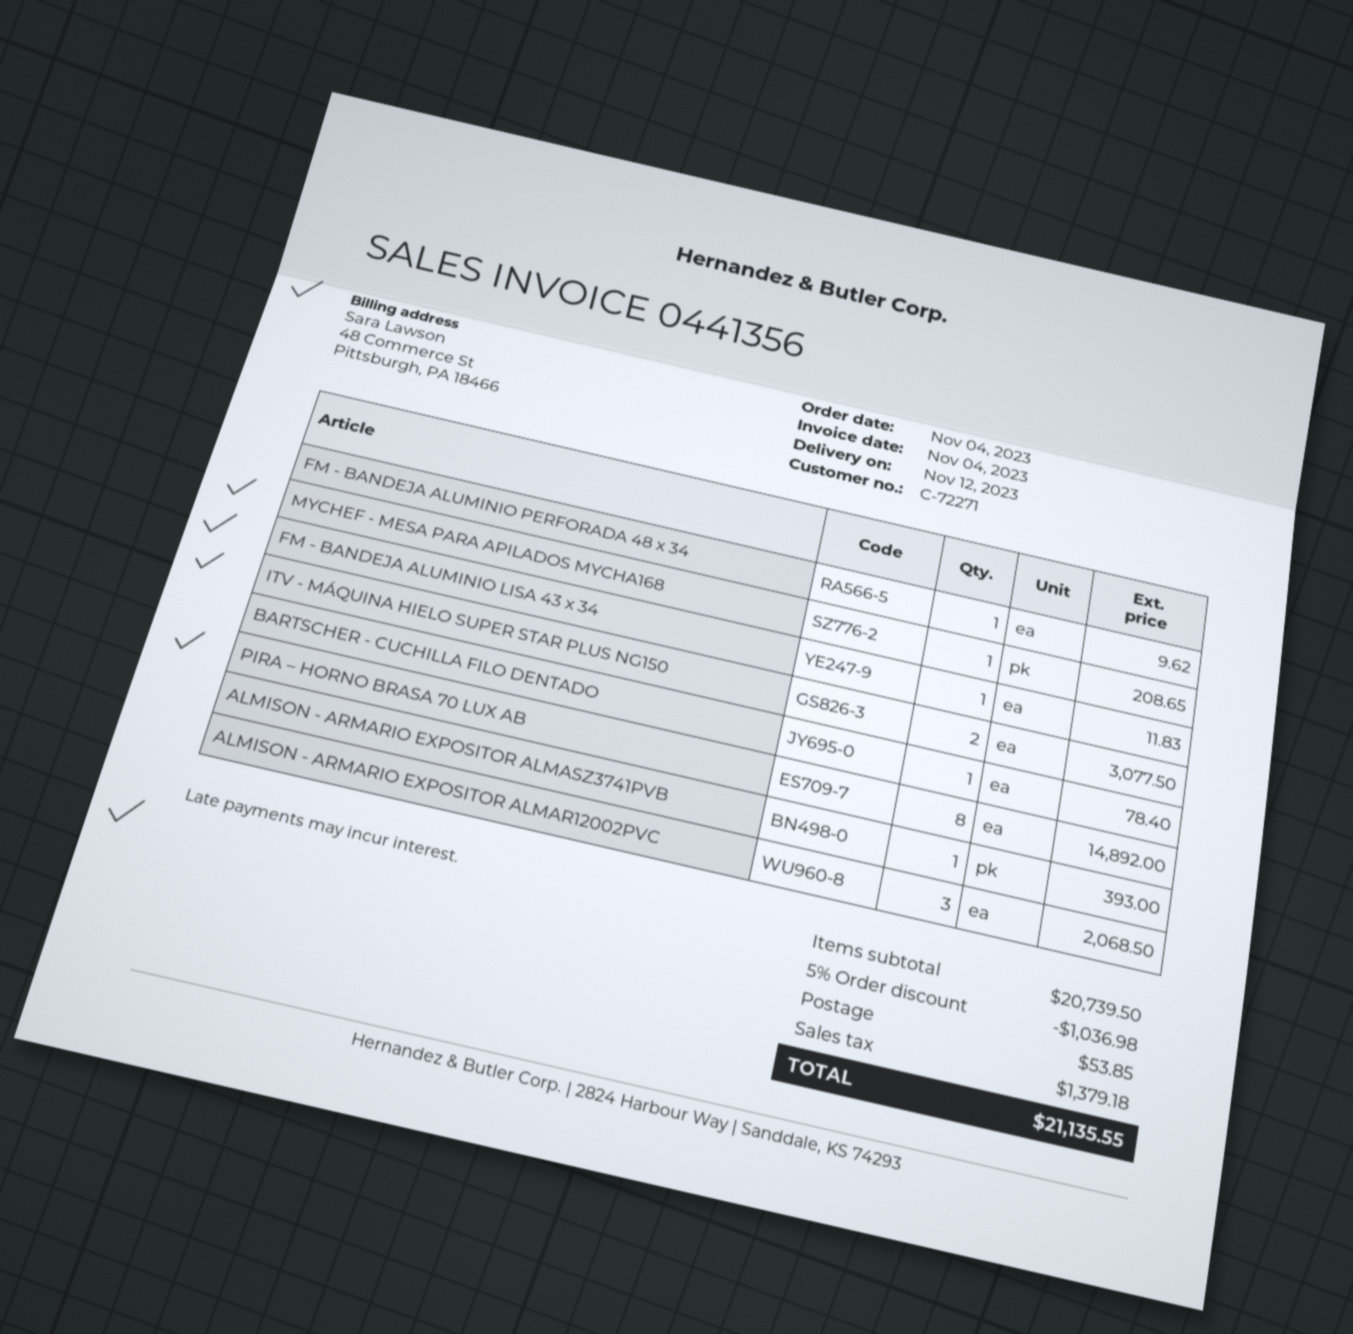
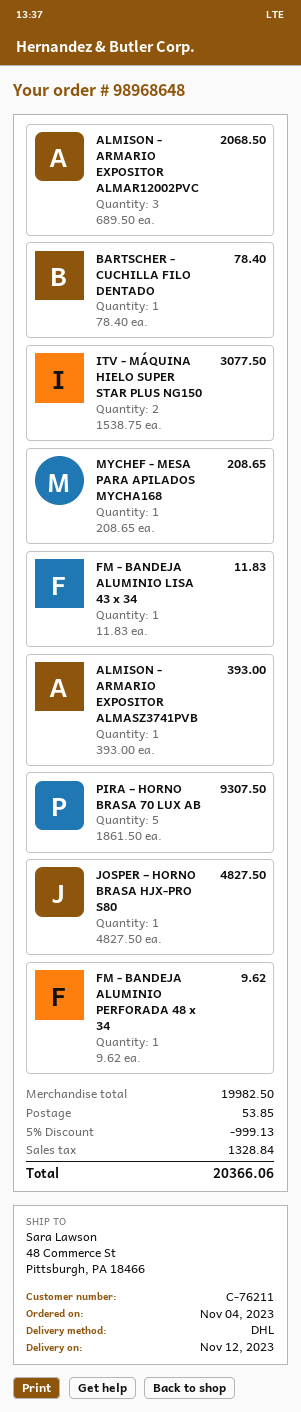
customer number: C-72271 -> C-76211
PIRA – HORNO BRASA 70 LUX AB: 8 for 14892.00 -> 5 for 9307.50
JOSPER – HORNO BRASA HJX-PRO S80: none -> 1 for 4827.50
subtotal: 20739.50 -> 19982.50
discount: 5% = 1036.98 -> 5% = 999.13
tax: 1379.18 -> 1328.84
total: 21135.55 -> 20366.06

